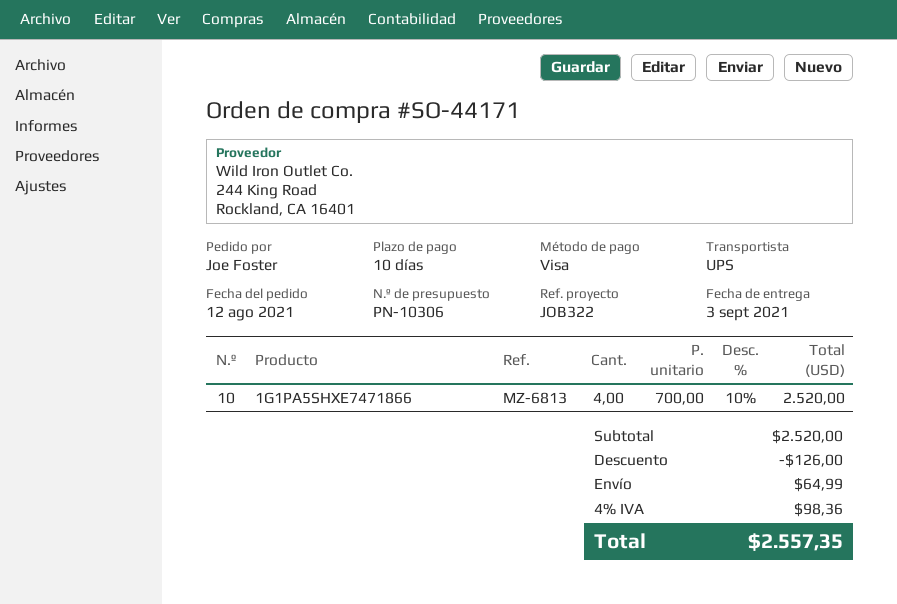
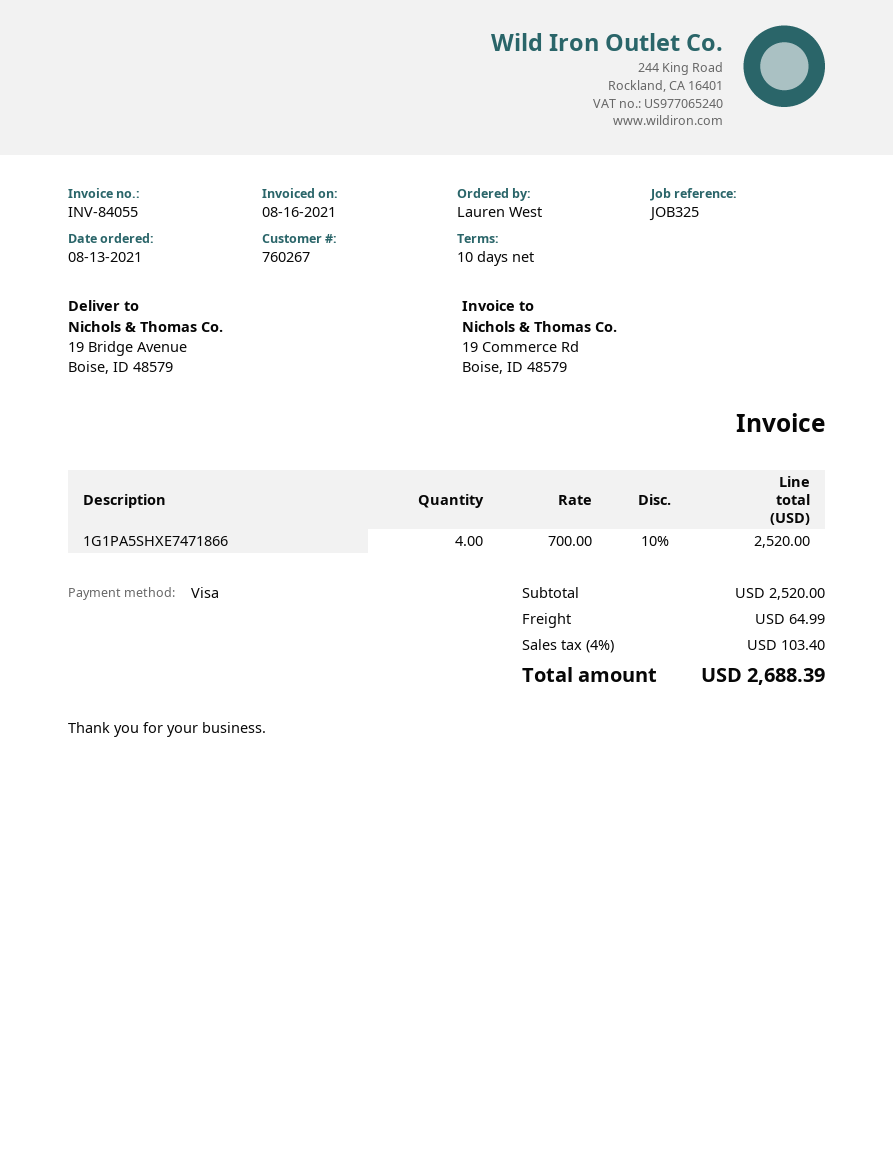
order date: 2021-08-12 -> 2021-08-13
reference: JOB322 -> JOB325
ordered by: Joe Foster -> Lauren West
discount: 126.00 -> none
tax: 4% = 98.36 -> 4% = 103.40
total: 2557.35 -> 2688.39

